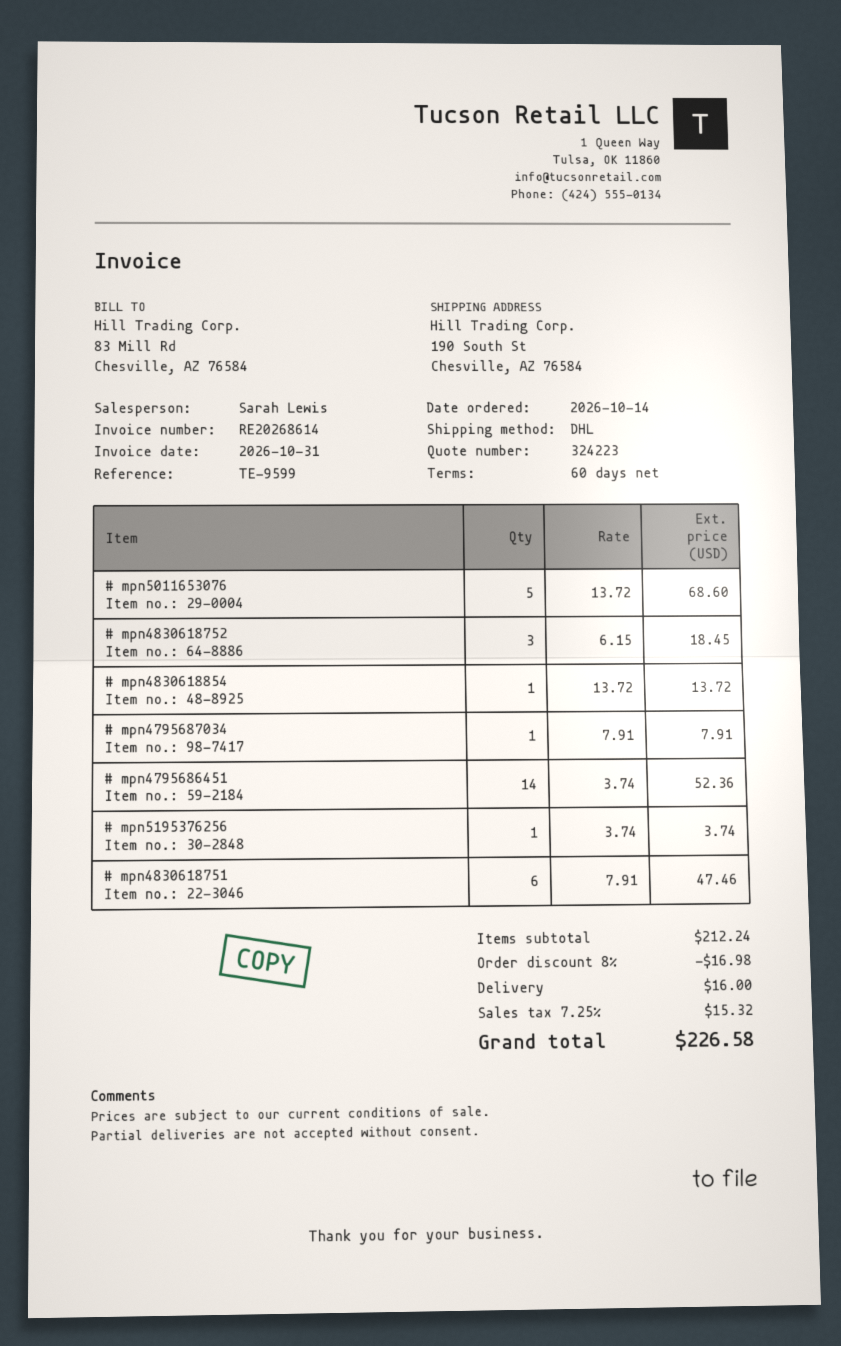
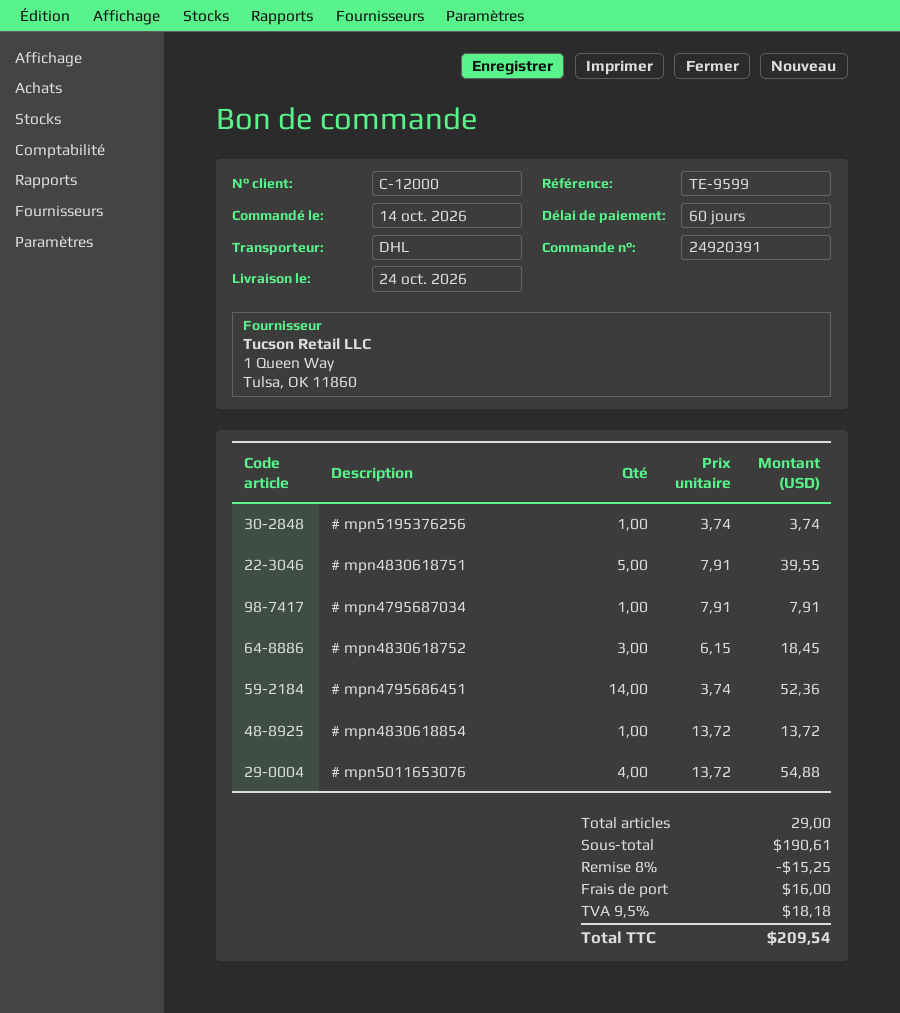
# mpn5011653076: 5 x 13.72 = 68.60 -> 4 x 13.72 = 54.88
# mpn4830618751: 6 x 7.91 = 47.46 -> 5 x 7.91 = 39.55
subtotal: 212.24 -> 190.61
discount: 8% = 16.98 -> 8% = 15.25
tax: 7.25% = 15.32 -> 9.5% = 18.18
total: 226.58 -> 209.54

